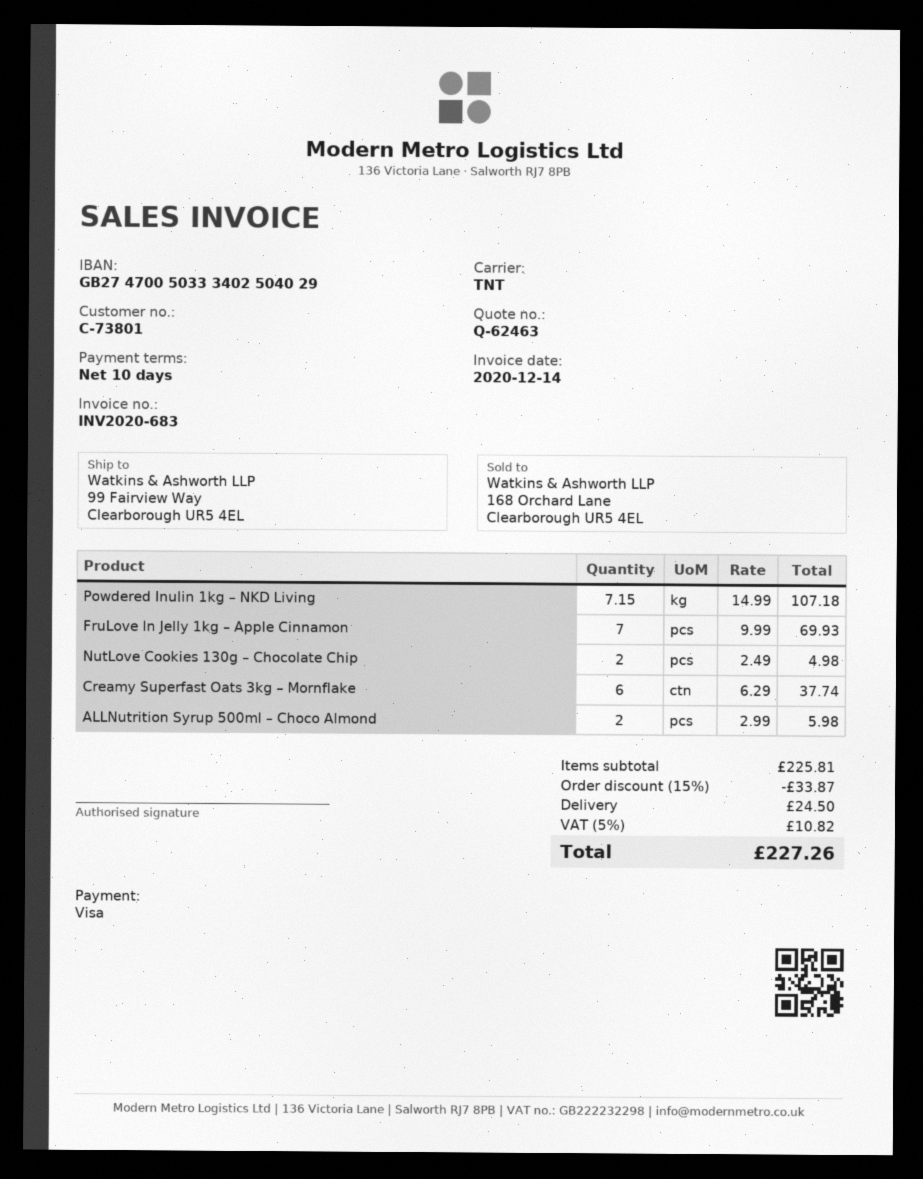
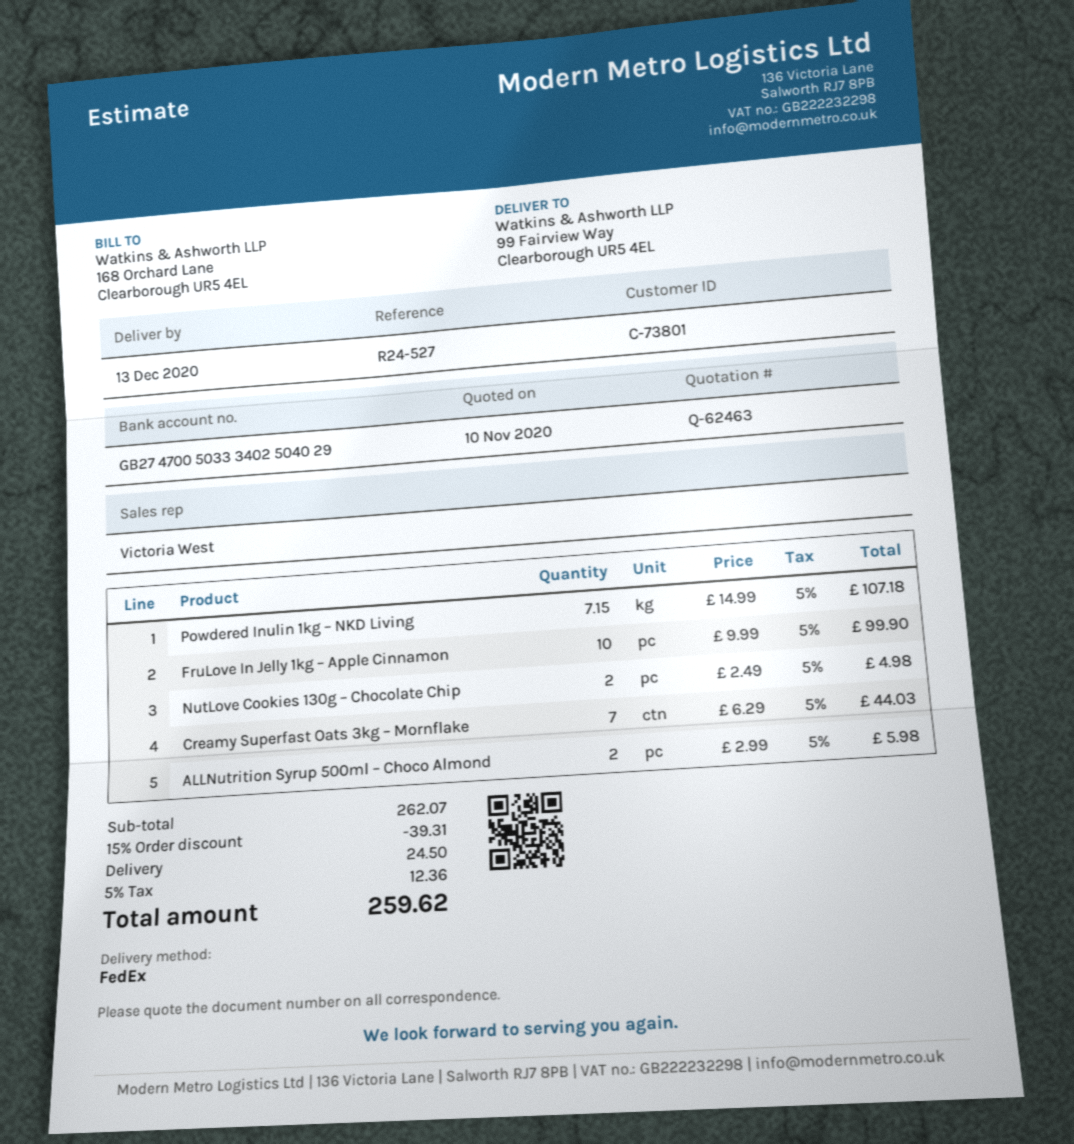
shipping method: TNT -> FedEx
FruLove In Jelly 1kg – Apple Cinnamon: 7 x 9.99 = 69.93 -> 10 x 9.99 = 99.90
Creamy Superfast Oats 3kg – Mornflake: 6 x 6.29 = 37.74 -> 7 x 6.29 = 44.03
subtotal: 225.81 -> 262.07
discount: 15% = 33.87 -> 15% = 39.31
tax: 5% = 10.82 -> 5% = 12.36
total: 227.26 -> 259.62

